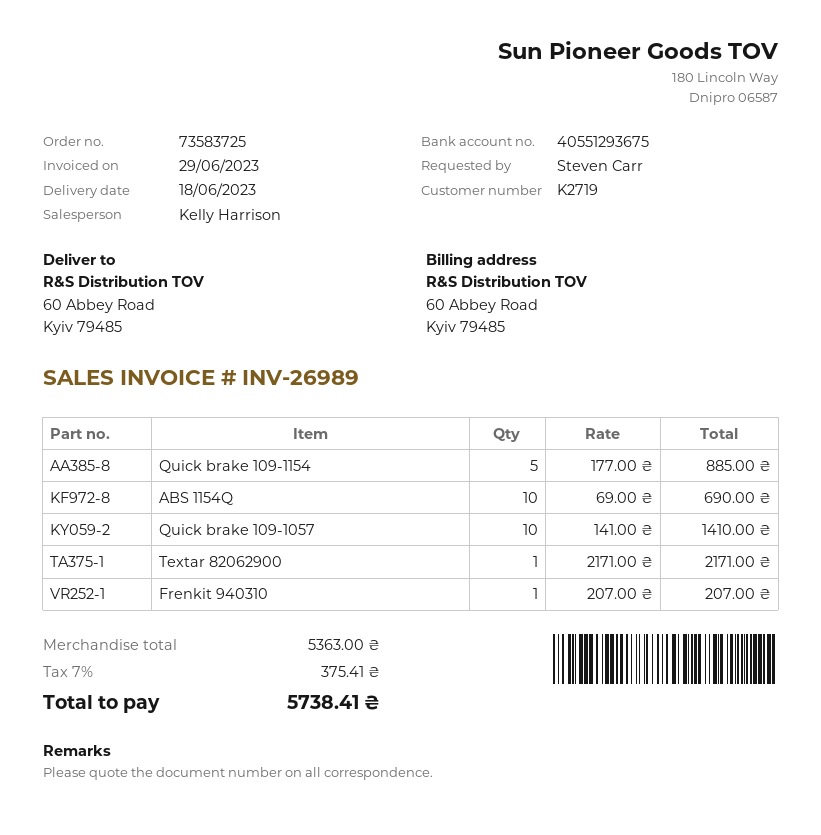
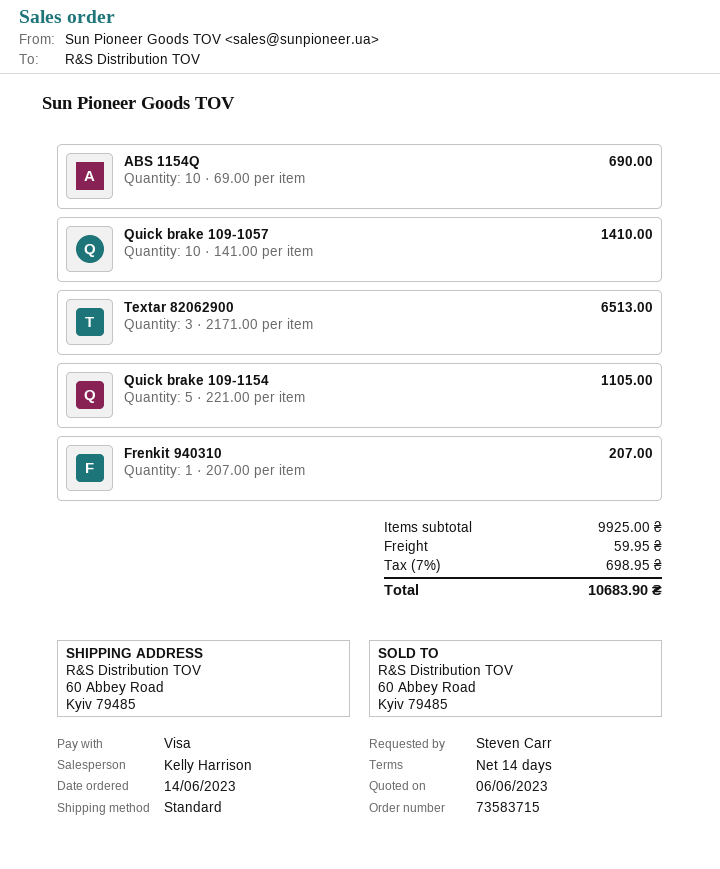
order number: 73583725 -> 73583715
Quick brake 109-1154: 5 x 177.00 = 885.00 -> 5 x 221.00 = 1105.00
Textar 82062900: 1 x 2171.00 = 2171.00 -> 3 x 2171.00 = 6513.00
subtotal: 5363.00 -> 9925.00
shipping: none -> 59.95
tax: 7% = 375.41 -> 7% = 698.95
total: 5738.41 -> 10683.90

